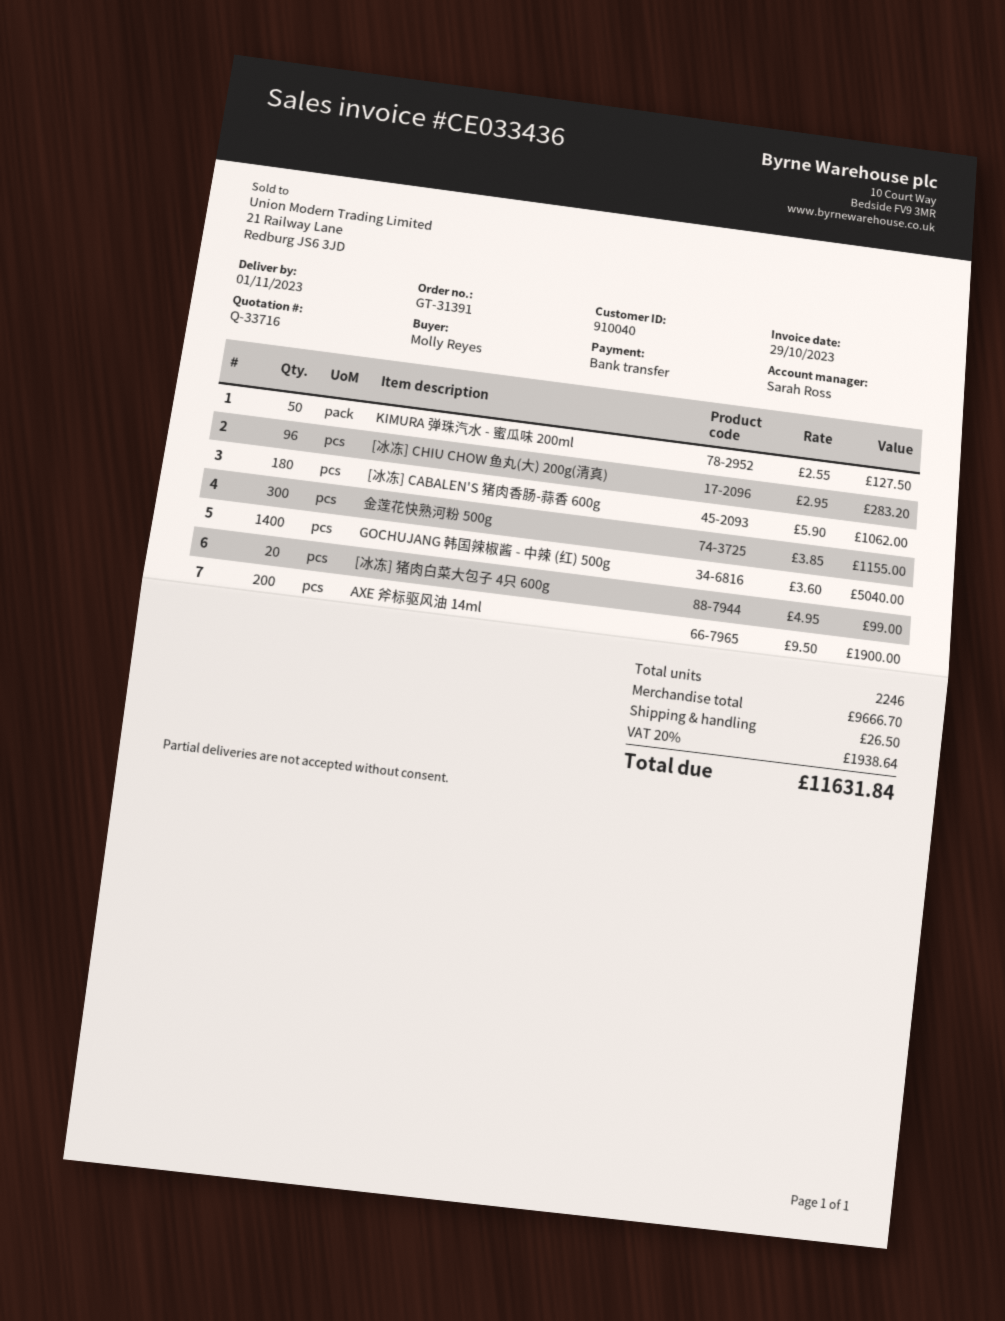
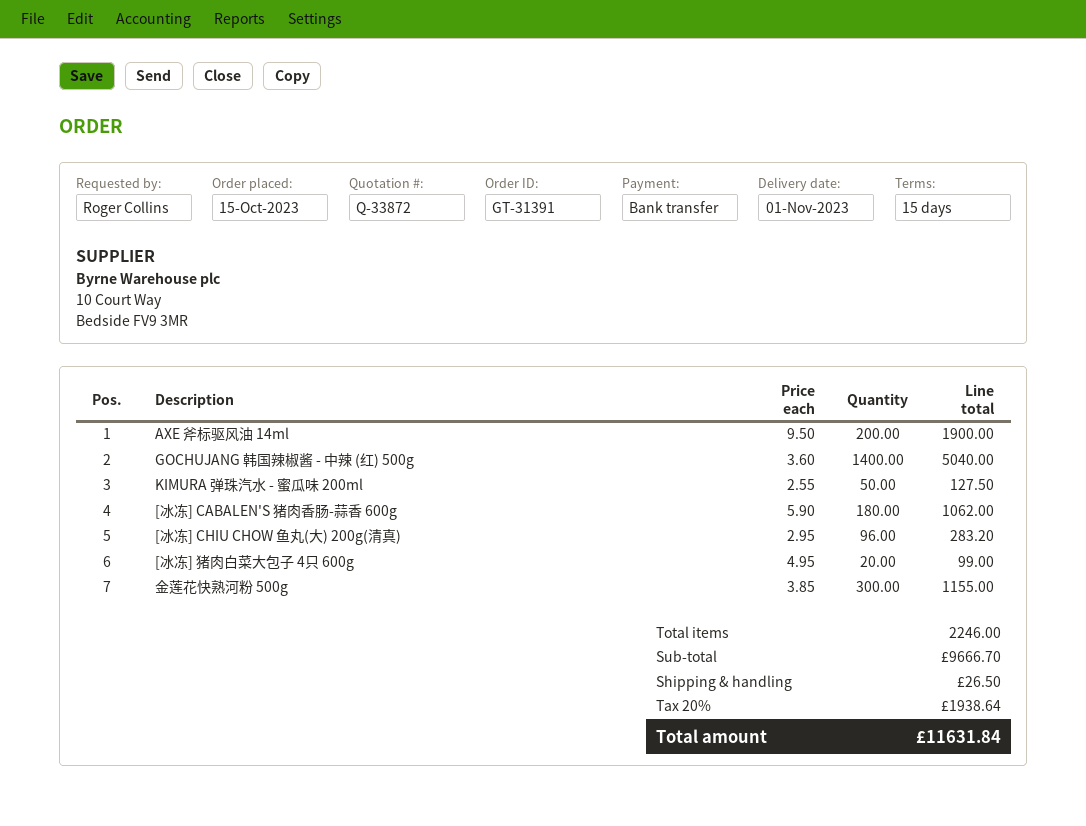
quote number: Q-33716 -> Q-33872
ordered by: Molly Reyes -> Roger Collins

